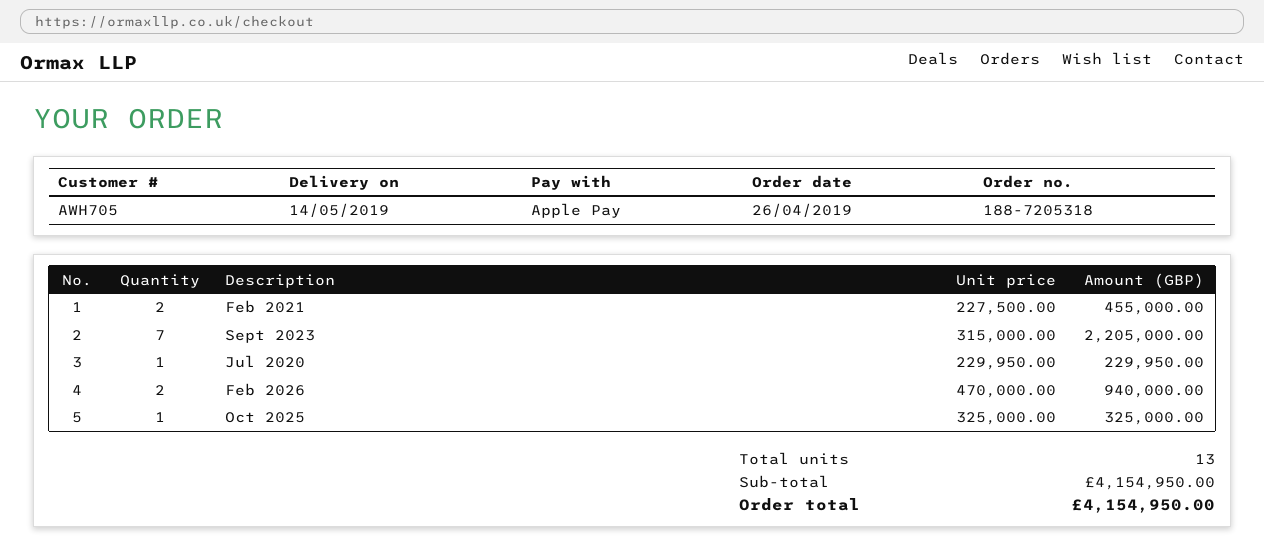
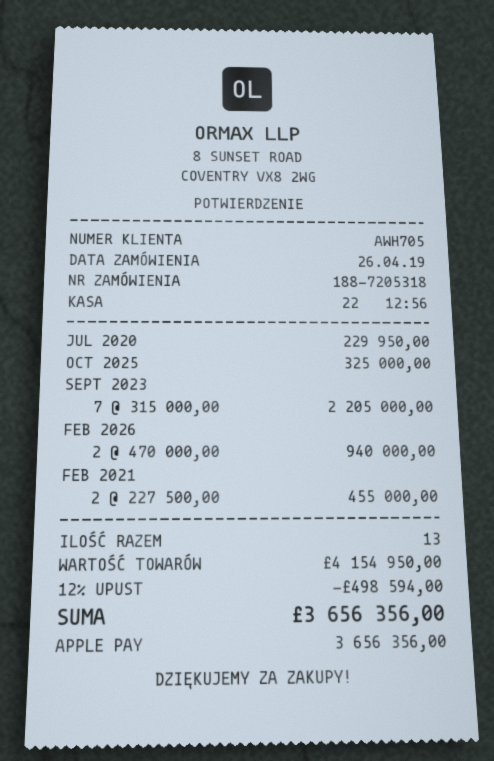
discount: none -> 12% = 498594.00
total: 4154950.00 -> 3656356.00

